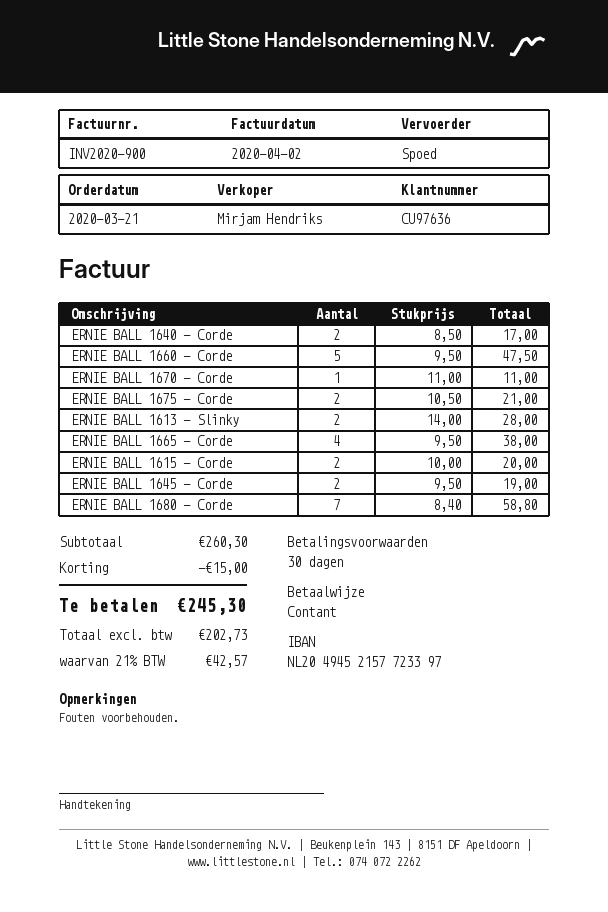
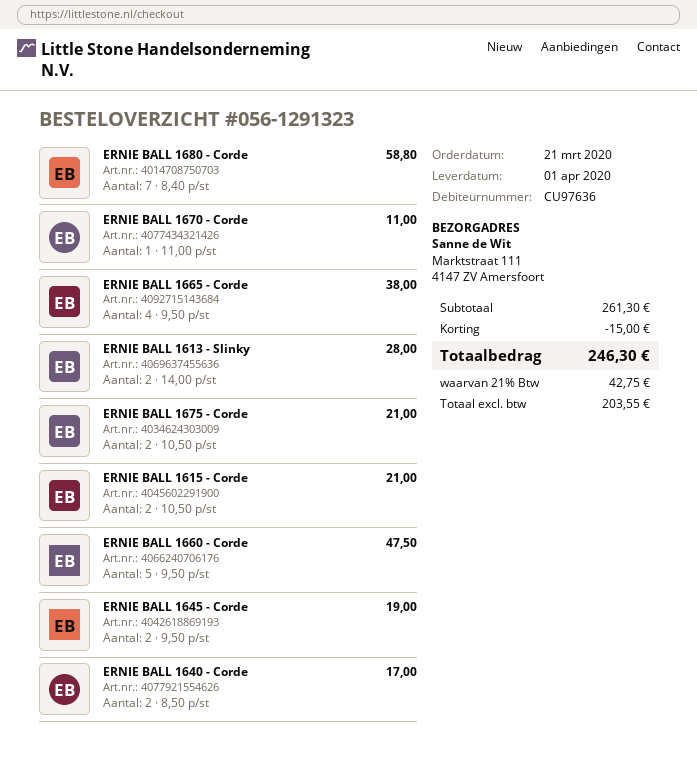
ERNIE BALL 1615 - Corde: 2 x 10.00 = 20.00 -> 2 x 10.50 = 21.00
subtotal: 260.30 -> 261.30
net: 202.73 -> 203.55
tax: 21% = 42.57 -> 21% = 42.75
total: 245.30 -> 246.30

